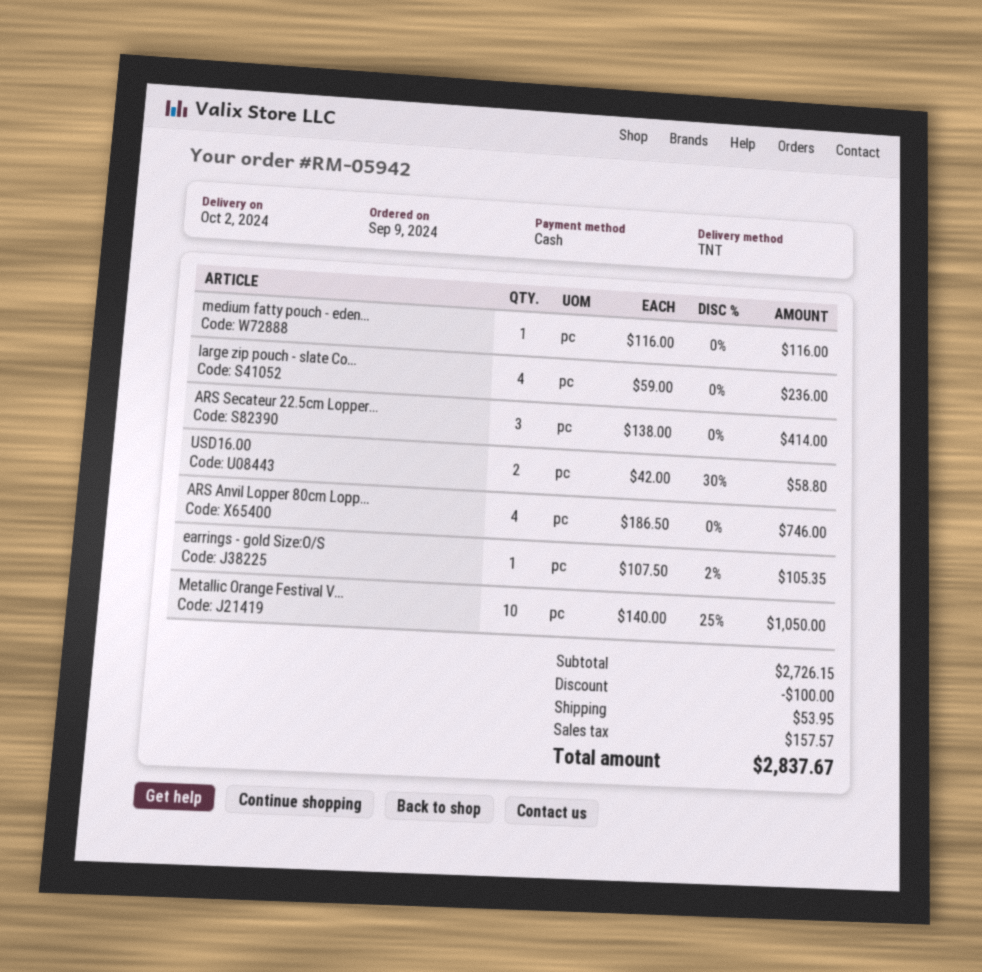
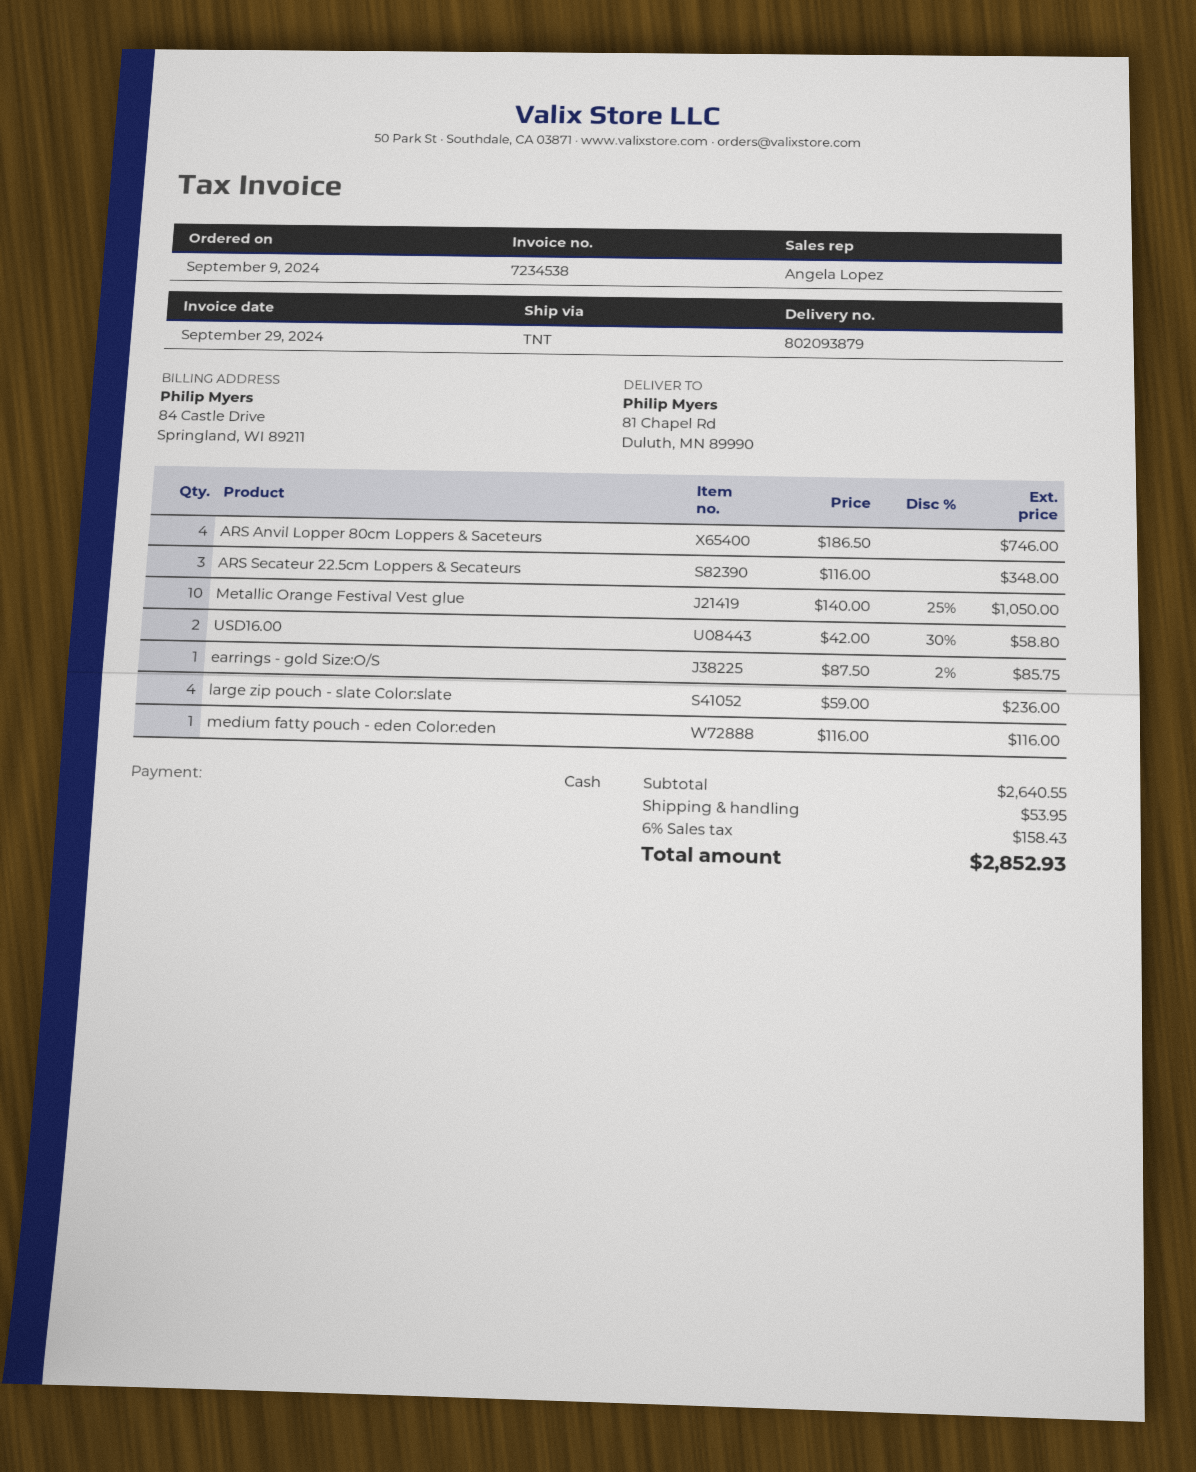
ARS Secateur 22.5cm Lopper...: 3 x 138.00 = 414.00 -> 3 x 116.00 = 348.00
earrings - gold Size:O/S: 1 x 107.50 - 2% = 105.35 -> 1 x 87.50 - 2% = 85.75
subtotal: 2726.15 -> 2640.55
discount: 100.00 -> none
tax: 157.57 -> 158.43
total: 2837.67 -> 2852.93

